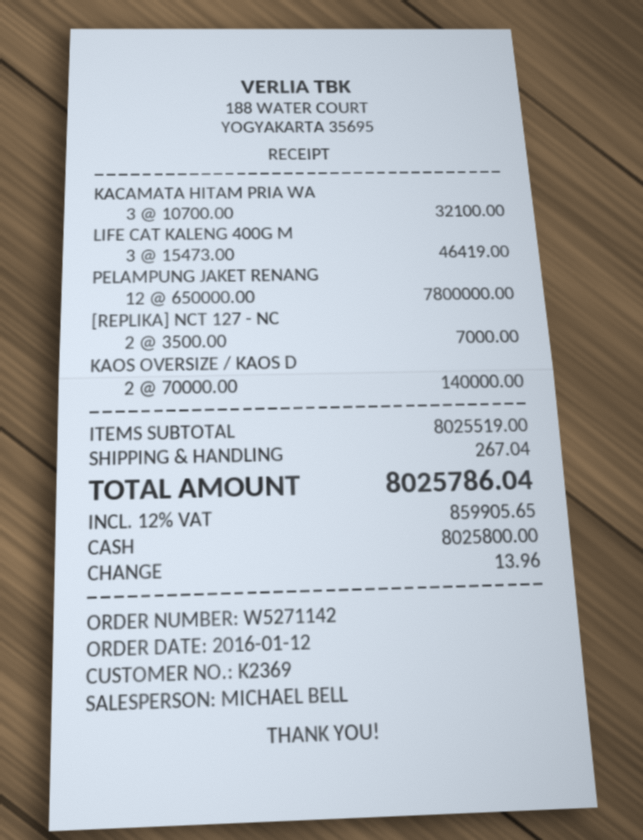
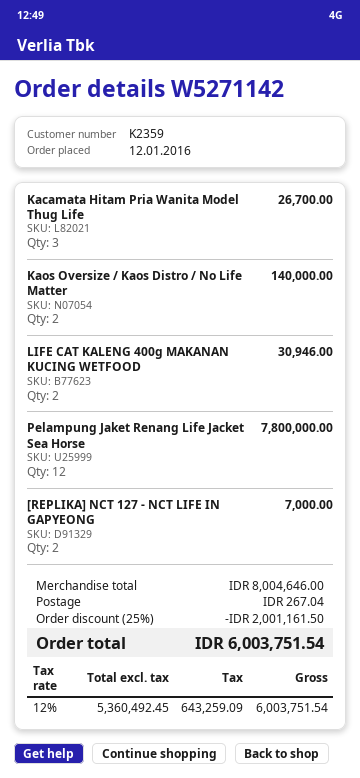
customer number: K2369 -> K2359
KACAMATA HITAM PRIA WA: 3 for 32100.00 -> 3 for 26700.00
LIFE CAT KALENG 400G M: 3 for 46419.00 -> 2 for 30946.00
subtotal: 8025519.00 -> 8004646.00
discount: none -> 25% = 2001161.50
tax: 12% = 859905.65 -> 12% = 643259.09
total: 8025786.04 -> 6003751.54

